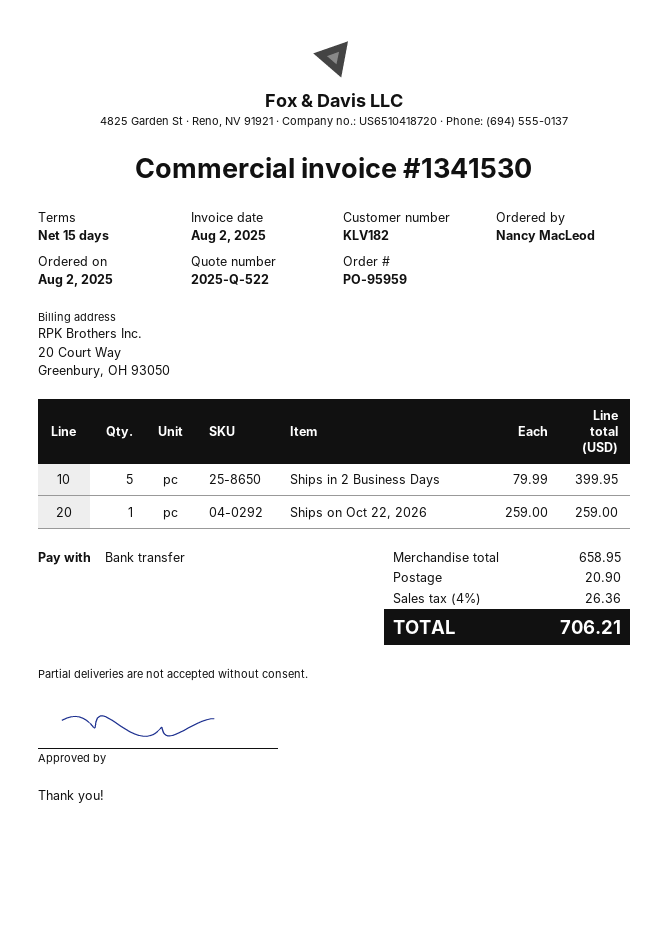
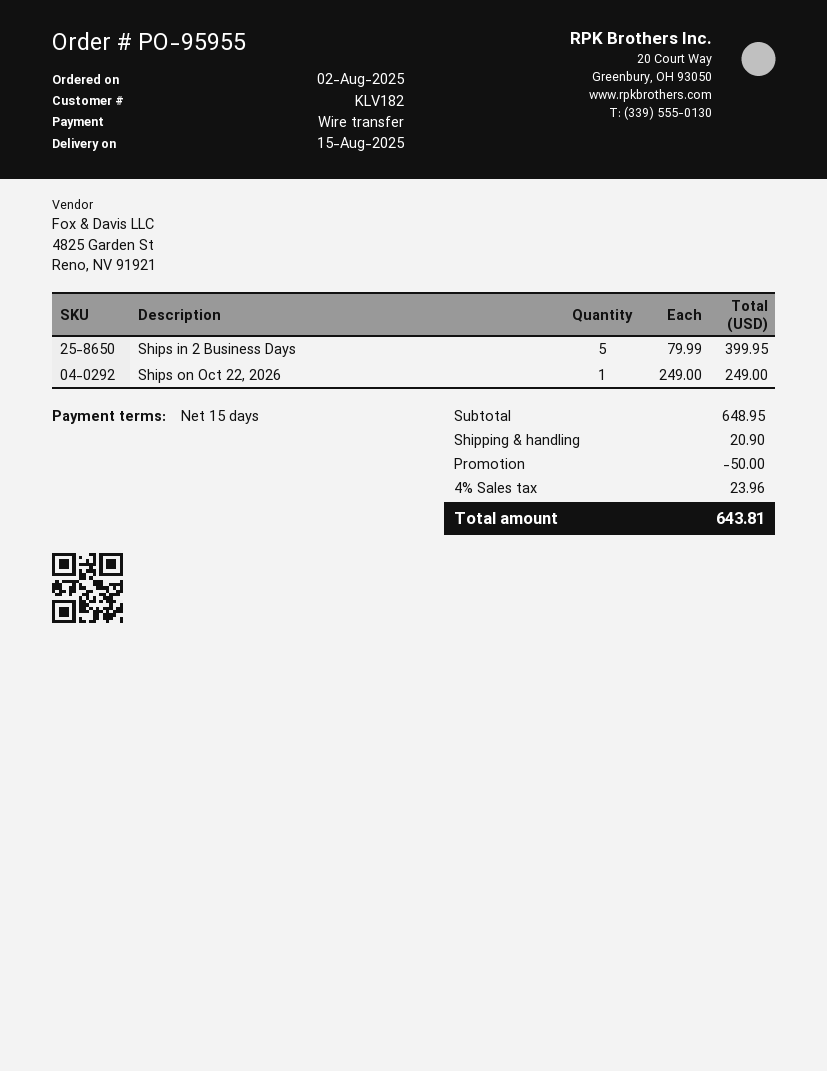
order number: PO-95959 -> PO-95955
Ships on Oct 22, 2026: 1 x 259.00 = 259.00 -> 1 x 249.00 = 249.00
subtotal: 658.95 -> 648.95
discount: none -> 50.00
tax: 4% = 26.36 -> 4% = 23.96
total: 706.21 -> 643.81

